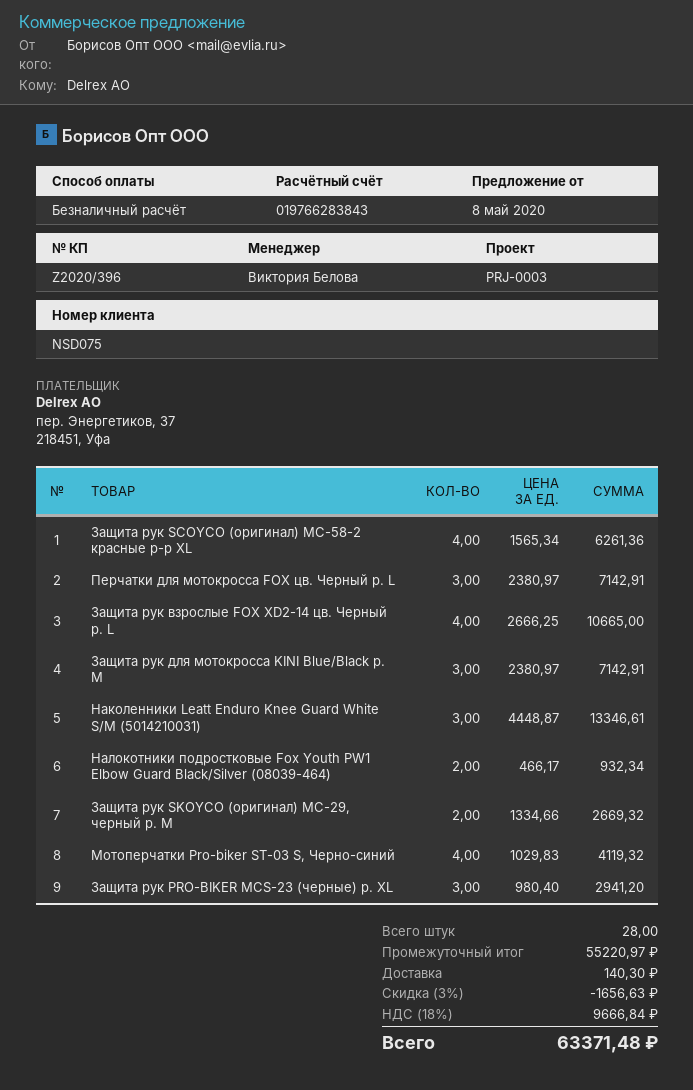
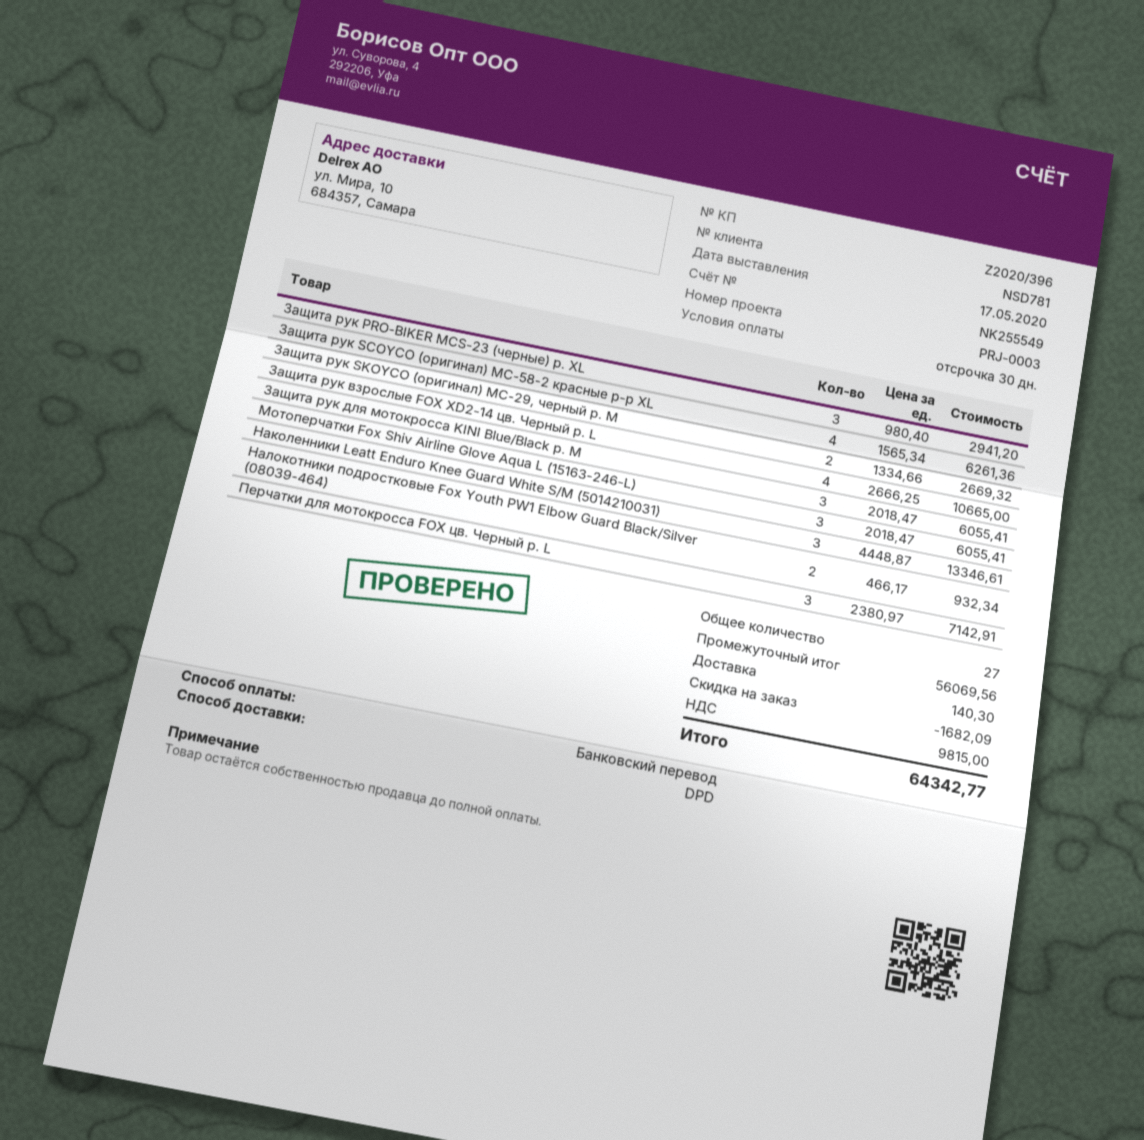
customer number: NSD075 -> NSD781
Защита рук для мотокросса KINI Blue/Black р. M: 3 x 2380.97 = 7142.91 -> 3 x 2018.47 = 6055.41
Мотоперчатки Pro-biker ST-03 S, Черно-синий: 4 x 1029.83 = 4119.32 -> none
Мотоперчатки Fox Shiv Airline Glove Aqua L (15163-246-L): none -> 3 x 2018.47 = 6055.41
total quantity: 28 -> 27
subtotal: 55220.97 -> 56069.56
discount: 1656.63 -> 1682.09
tax: 9666.84 -> 9815.00
total: 63371.48 -> 64342.77

